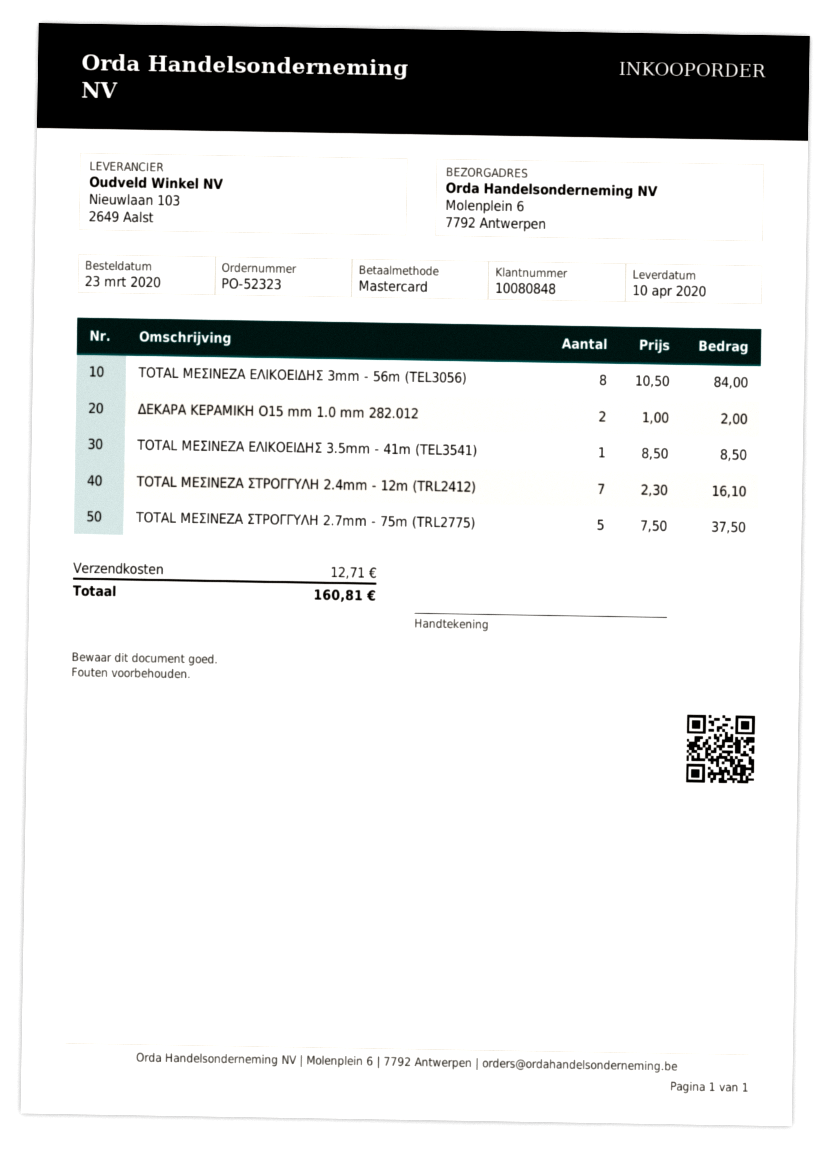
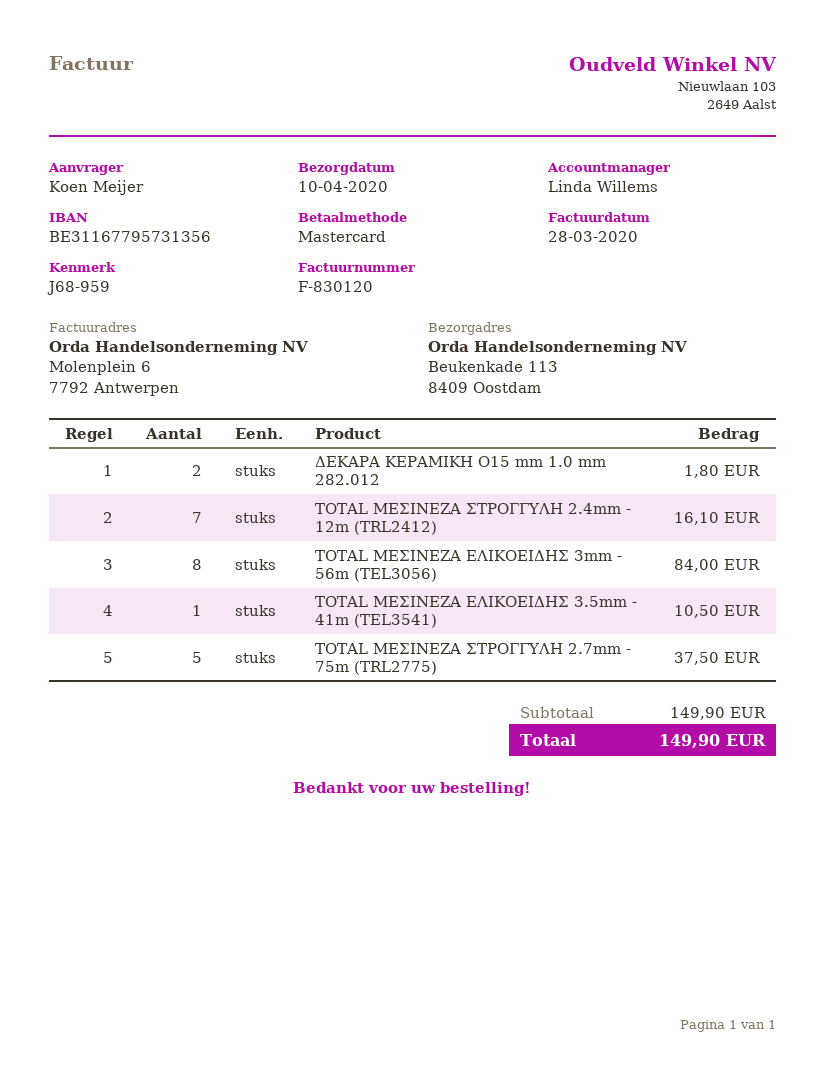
ship to: Molenplein 6, 7792 Antwerpen -> Beukenkade 113, 8409 Oostdam
ΔΕΚΑΡΑ ΚΕΡΑΜΙΚΗ O15 mm 1.0 mm 282.012: 2 for 2.00 -> 2 for 1.80
TOTAL ΜΕΣΙΝΕΖΑ ΕΛΙΚΟΕΙΔΗΣ 3.5mm - 41m (TEL3541): 1 for 8.50 -> 1 for 10.50
shipping: 12.71 -> none
total: 160.81 -> 149.90

